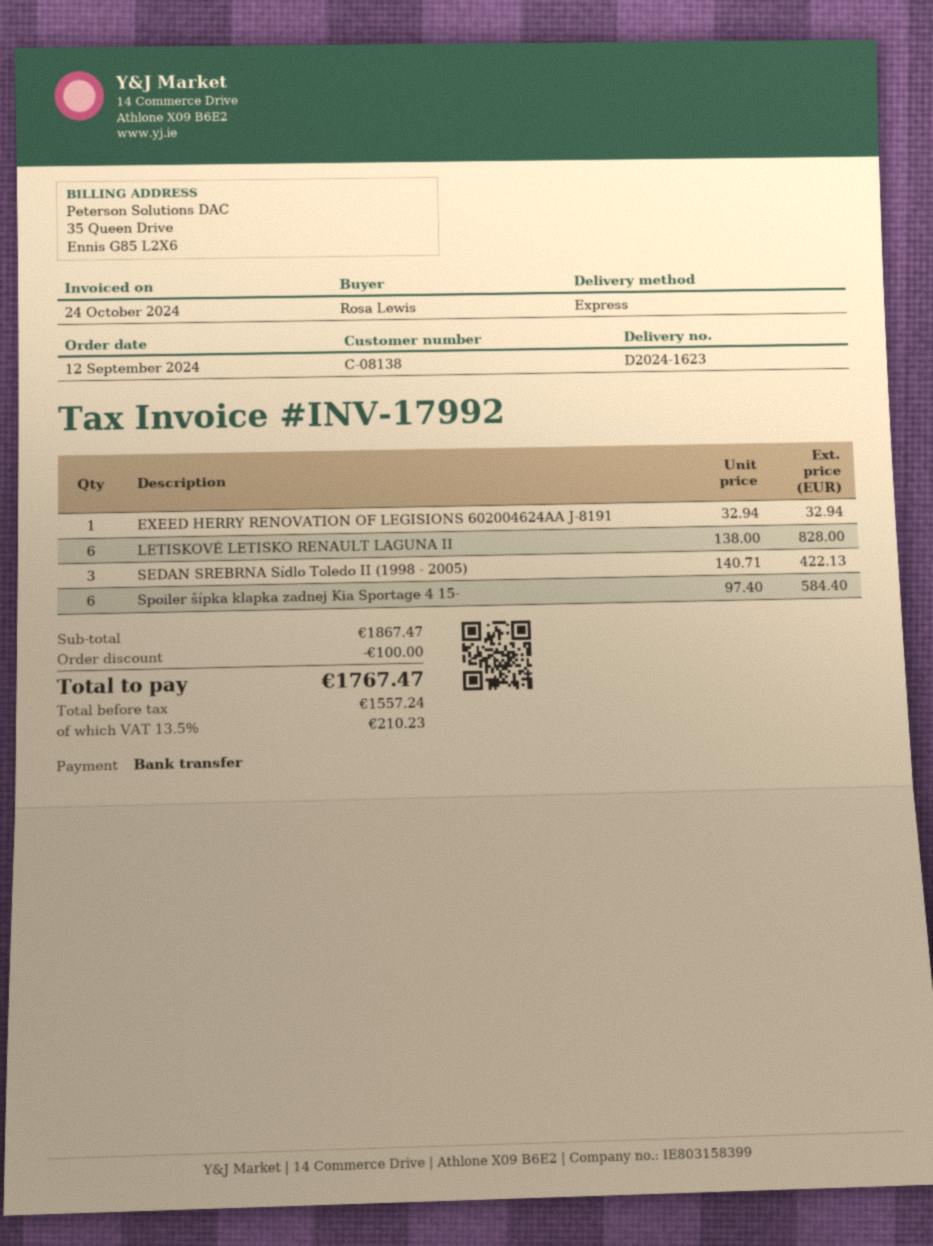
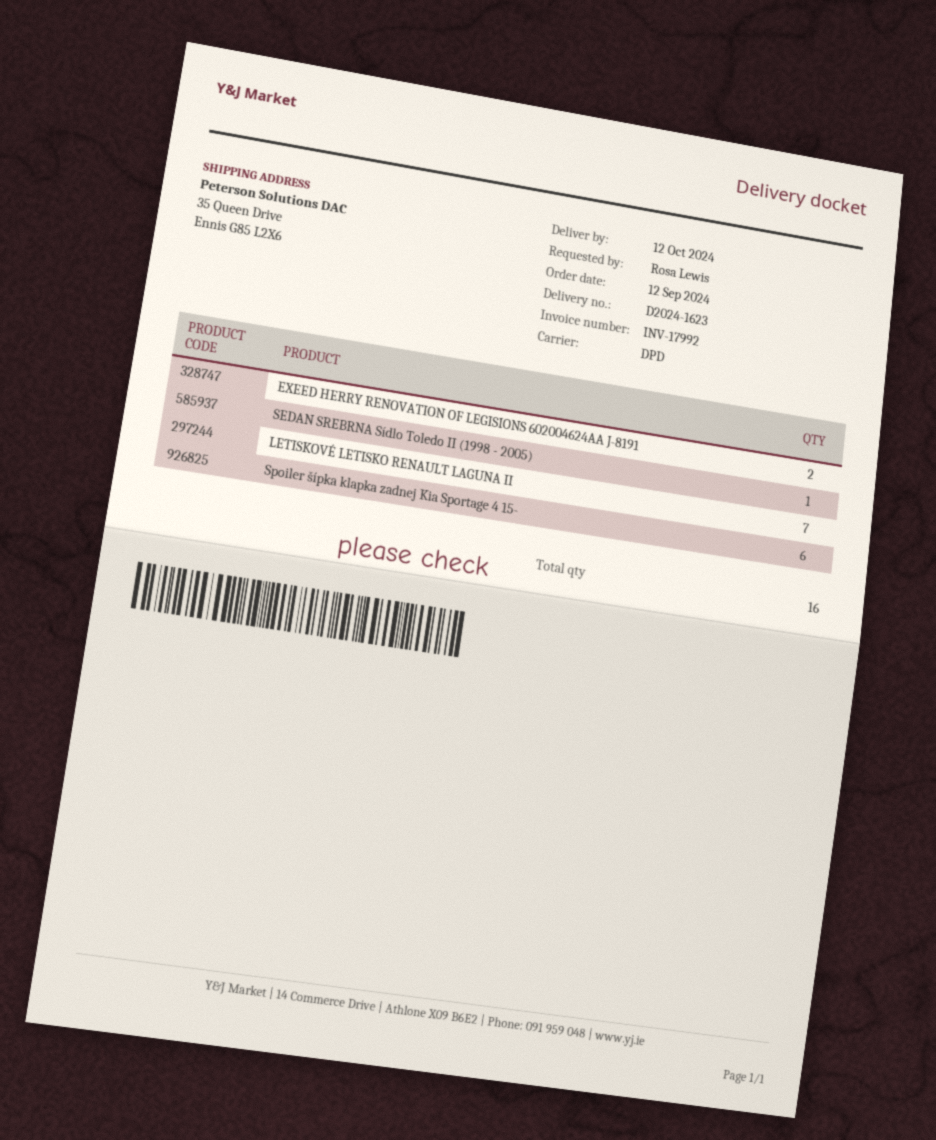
shipping method: express -> DPD
EXEED HERRY RENOVATION OF LEGISIONS 602004624AA J-8191: 1 -> 2
LETISKOVÉ LETISKO RENAULT LAGUNA II: 6 -> 7
SEDAN SREBRNA Sídlo Toledo II (1998 - 2005): 3 -> 1

